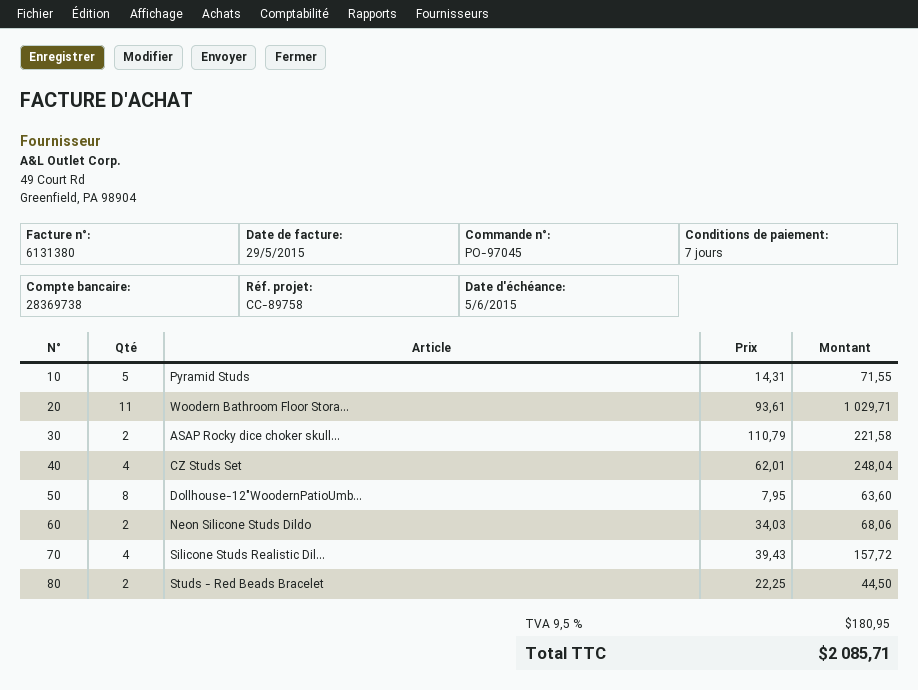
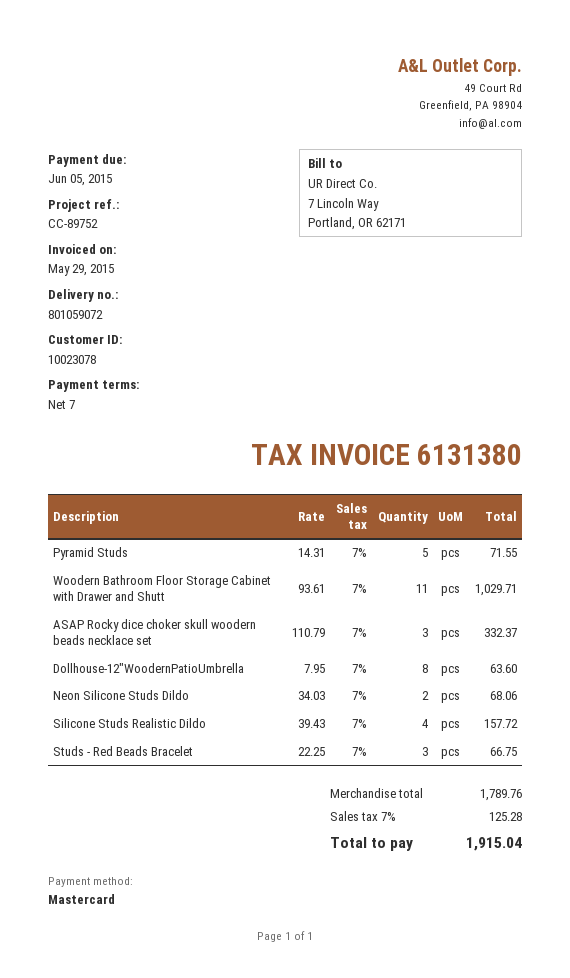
reference: CC-89758 -> CC-89752
ASAP Rocky dice choker skull...: 2 x 110.79 = 221.58 -> 3 x 110.79 = 332.37
CZ Studs Set: 4 x 62.01 = 248.04 -> none
Studs - Red Beads Bracelet: 2 x 22.25 = 44.50 -> 3 x 22.25 = 66.75
tax: 9.5% = 180.95 -> 7% = 125.28
total: 2085.71 -> 1915.04

